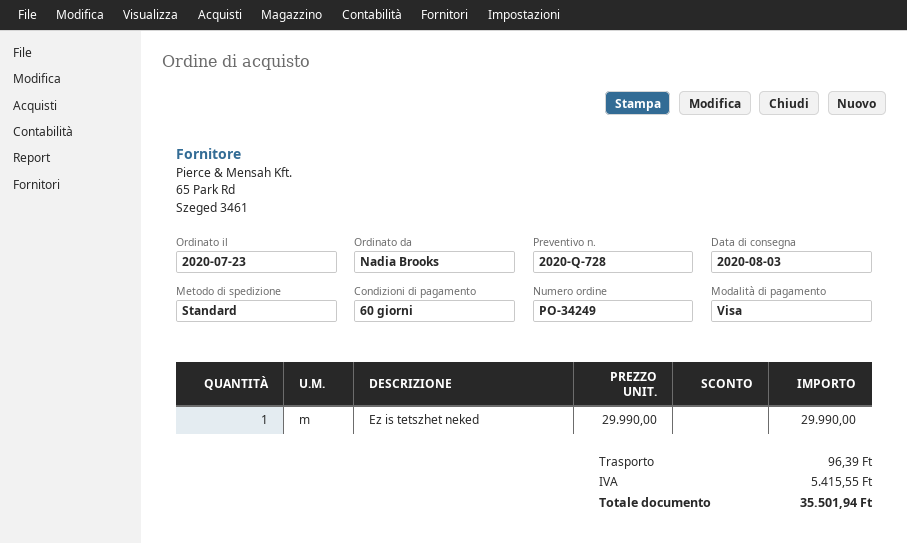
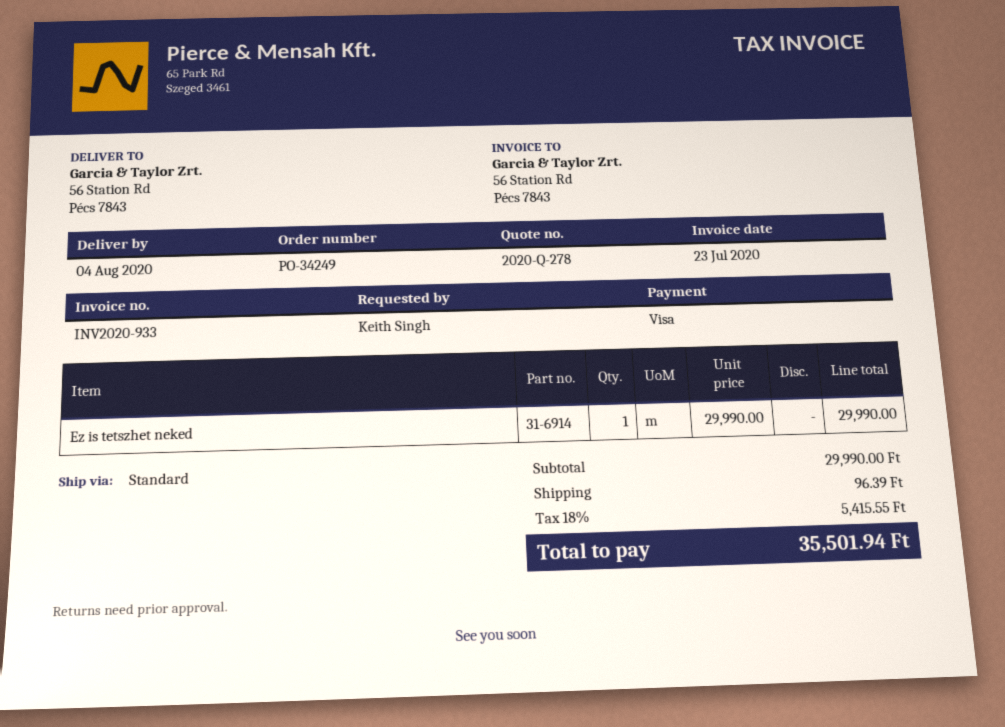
quote number: 2020-Q-728 -> 2020-Q-278
delivery date: 2020-08-03 -> 2020-08-04
ordered by: Nadia Brooks -> Keith Singh

